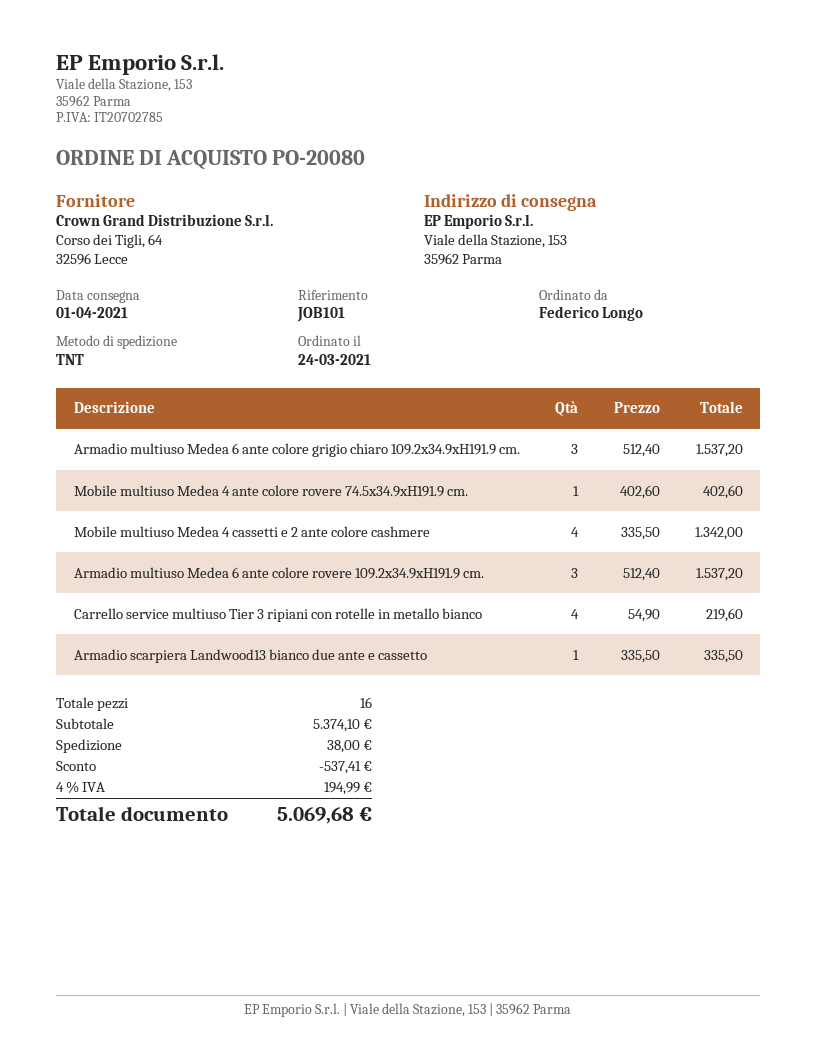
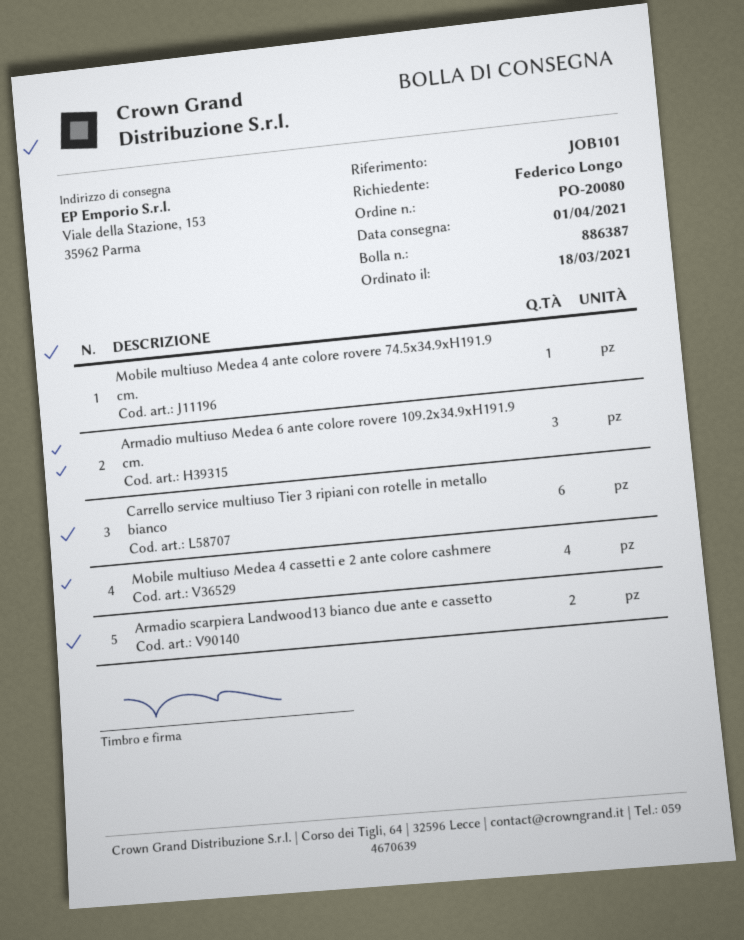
order date: 2021-03-24 -> 2021-03-18
Armadio multiuso Medea 6 ante colore grigio chiaro 109.2x34.9xH191.9 cm.: 3 -> none
Carrello service multiuso Tier 3 ripiani con rotelle in metallo bianco: 4 -> 6
Armadio scarpiera Landwood13 bianco due ante e cassetto: 1 -> 2

